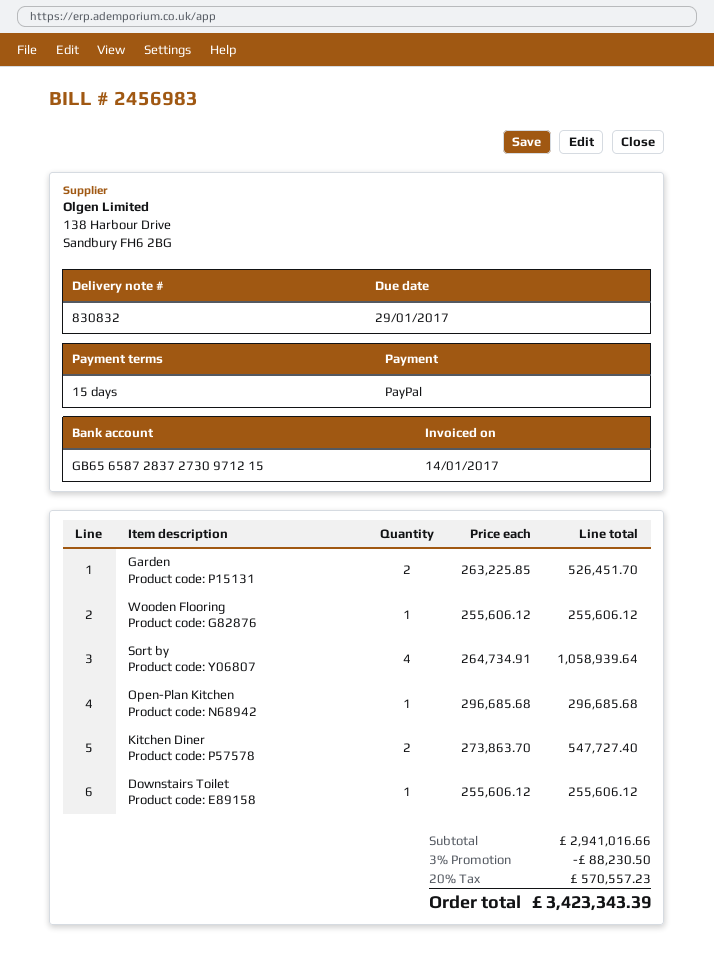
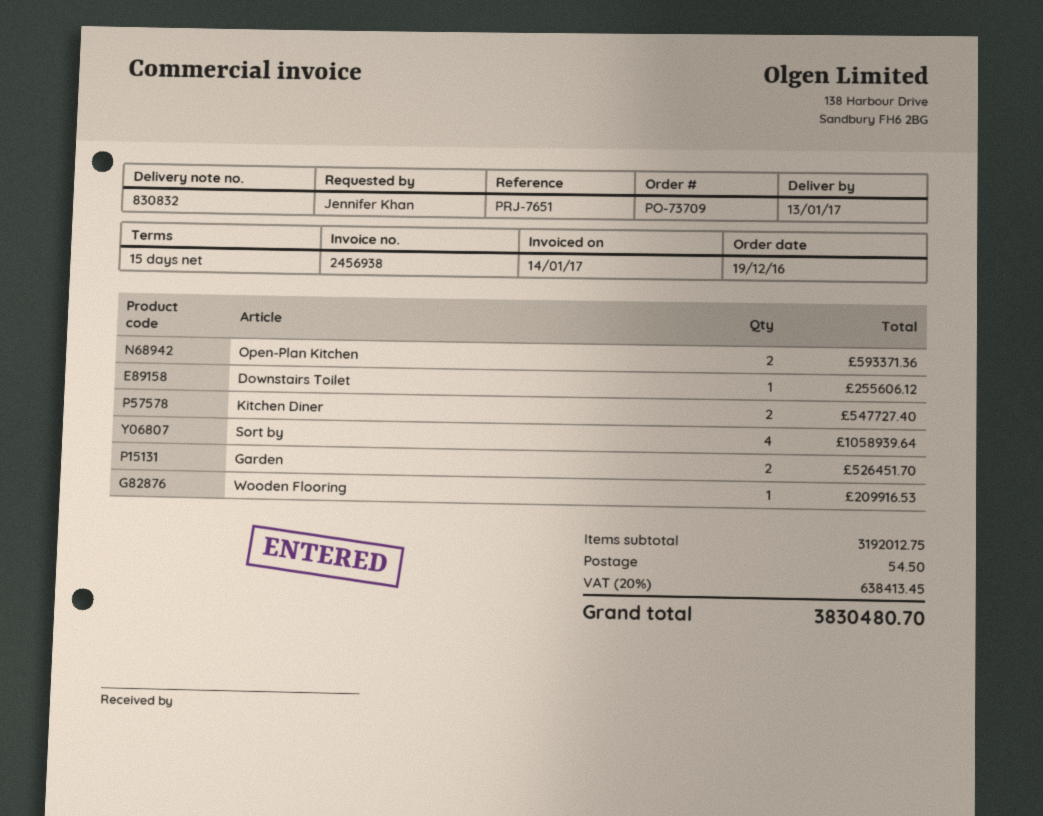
invoice number: 2456983 -> 2456938
Wooden Flooring: 1 for 255606.12 -> 1 for 209916.53
Open-Plan Kitchen: 1 for 296685.68 -> 2 for 593371.36
subtotal: 2941016.66 -> 3192012.75
discount: 3% = 88230.50 -> none
shipping: none -> 54.50
tax: 20% = 570557.23 -> 20% = 638413.45
total: 3423343.39 -> 3830480.70

